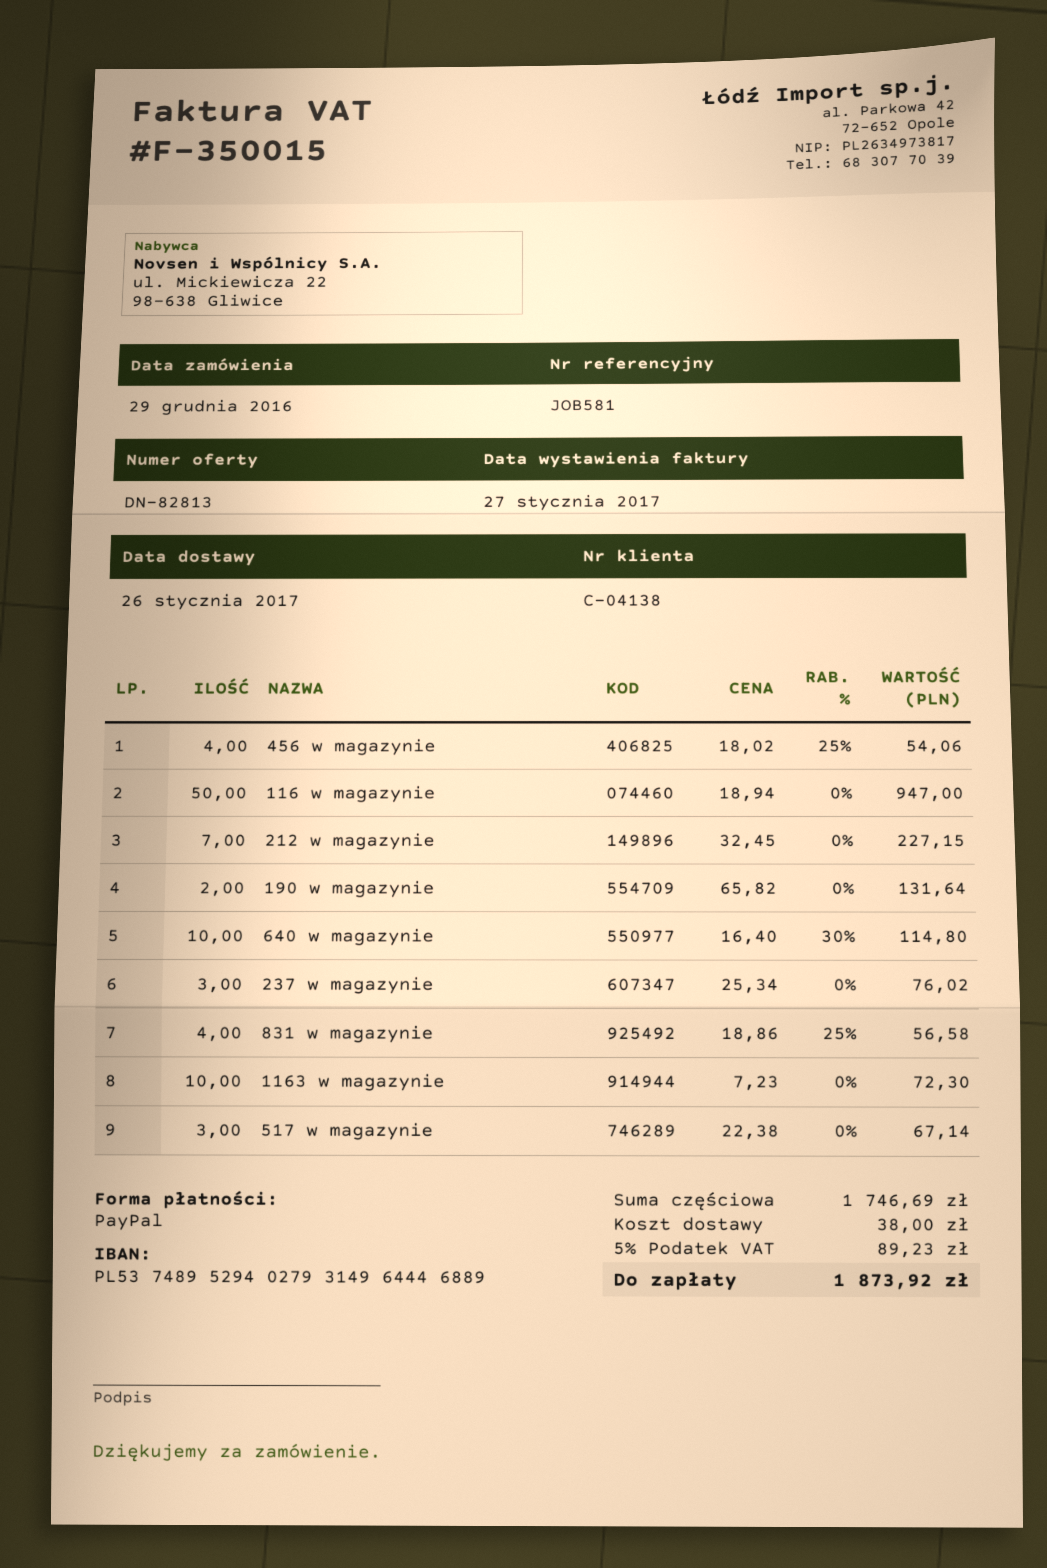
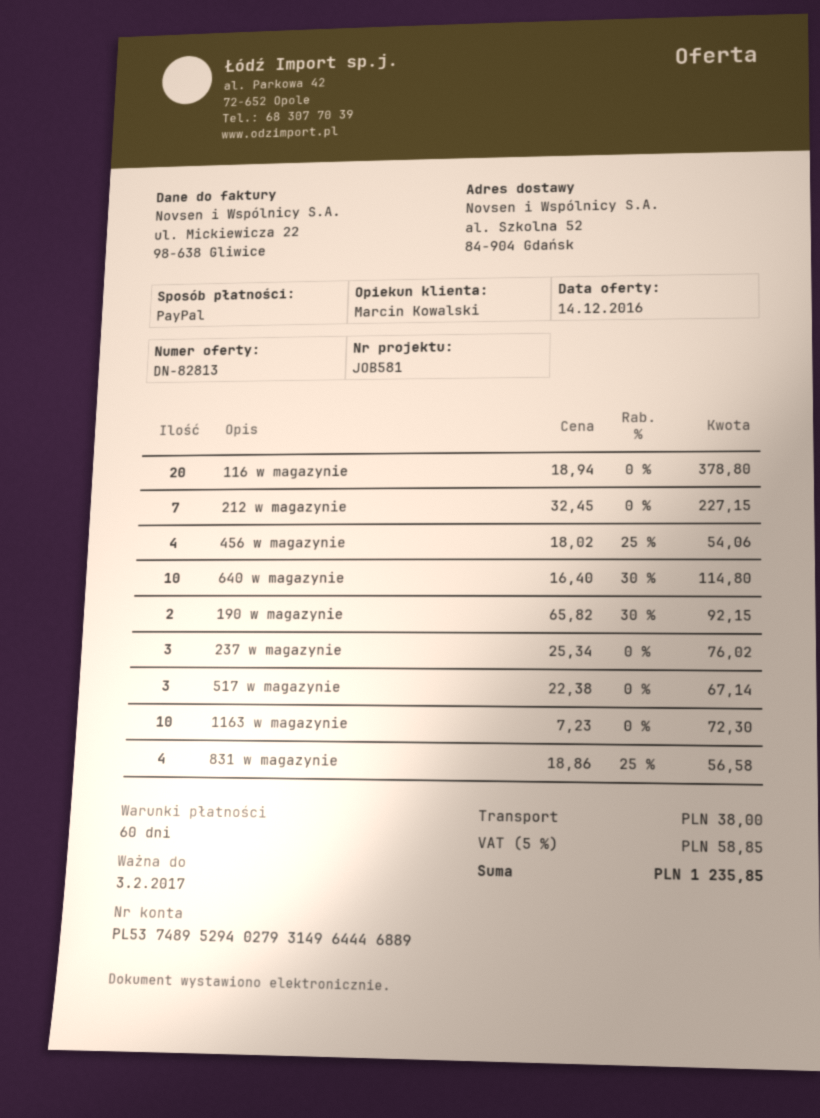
116 w magazynie: 50 x 18.94 = 947.00 -> 20 x 18.94 = 378.80
190 w magazynie: 2 x 65.82 = 131.64 -> 2 x 65.82 - 30% = 92.15
tax: 5% = 89.23 -> 5% = 58.85
total: 1873.92 -> 1235.85

